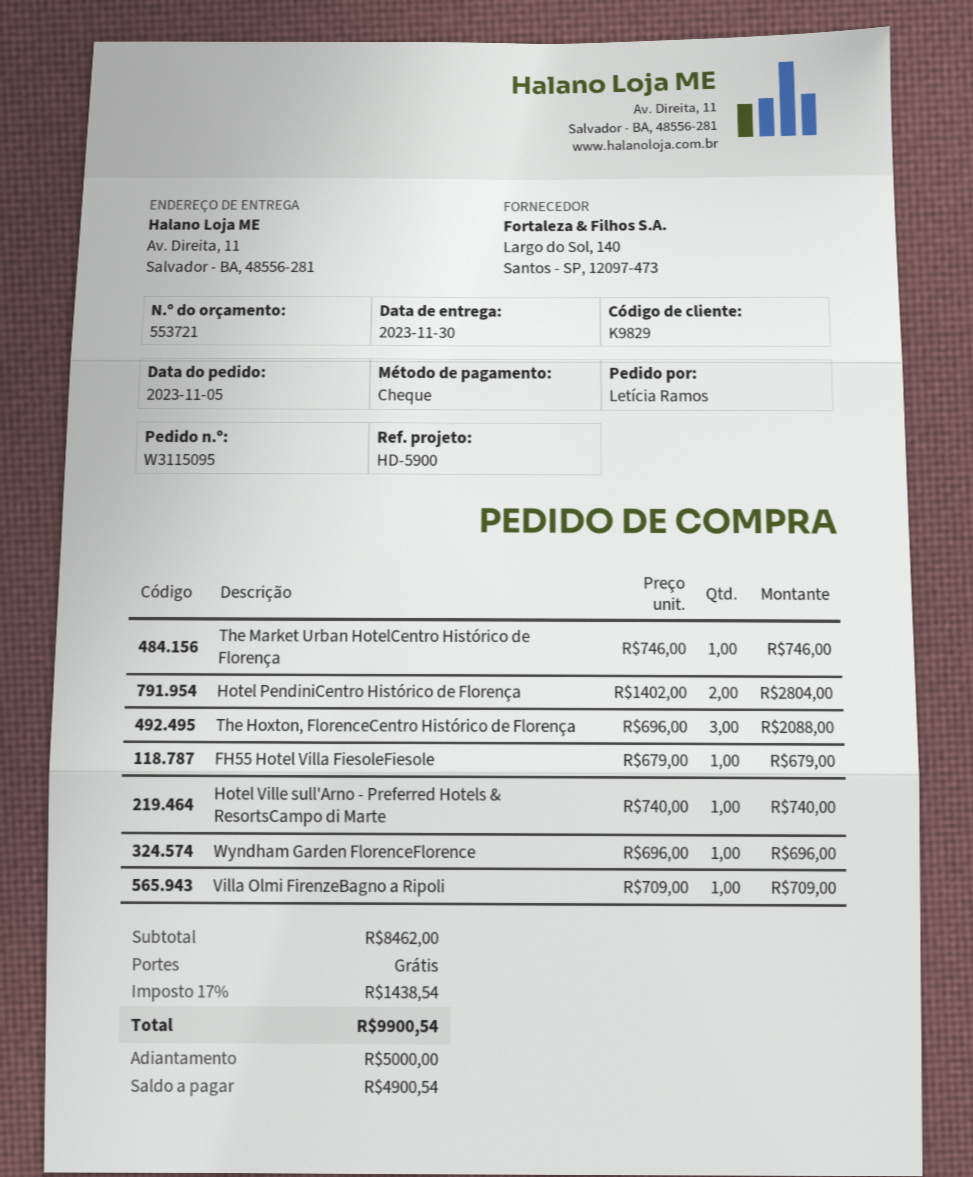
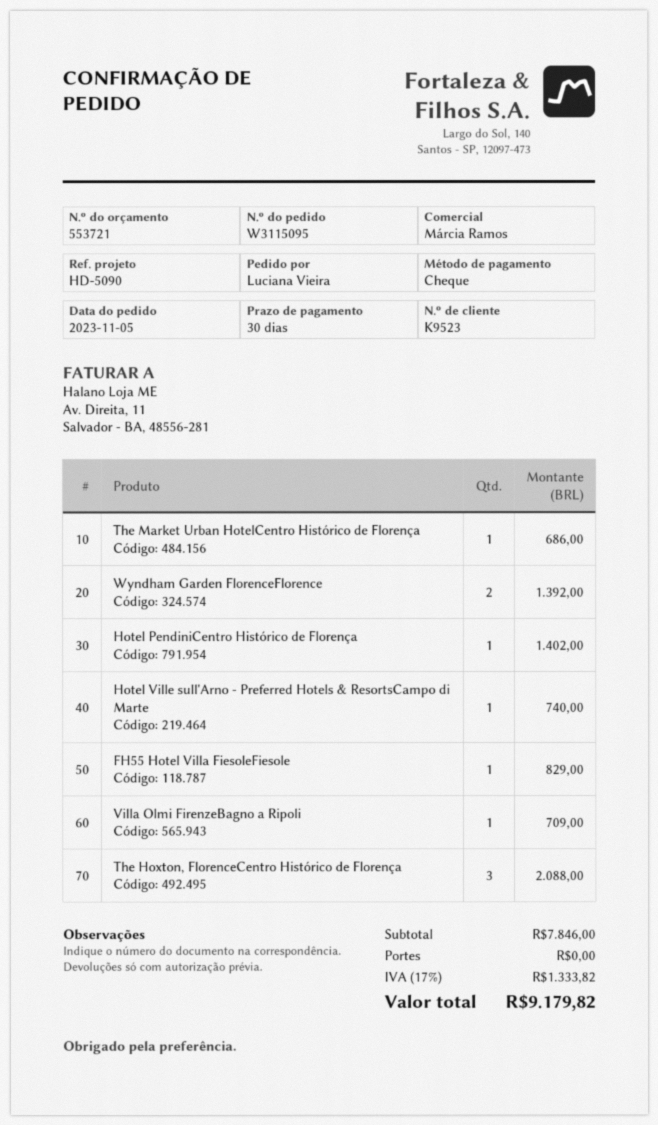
customer number: K9829 -> K9523
reference: HD-5900 -> HD-5090
ordered by: Letícia Ramos -> Luciana Vieira
The Market Urban HotelCentro Histórico de Florença: 1 for 746.00 -> 1 for 686.00
Hotel PendiniCentro Histórico de Florença: 2 for 2804.00 -> 1 for 1402.00
FH55 Hotel Villa FiesoleFiesole: 1 for 679.00 -> 1 for 829.00
Wyndham Garden FlorenceFlorence: 1 for 696.00 -> 2 for 1392.00
subtotal: 8462.00 -> 7846.00
tax: 17% = 1438.54 -> 17% = 1333.82
total: 9900.54 -> 9179.82

